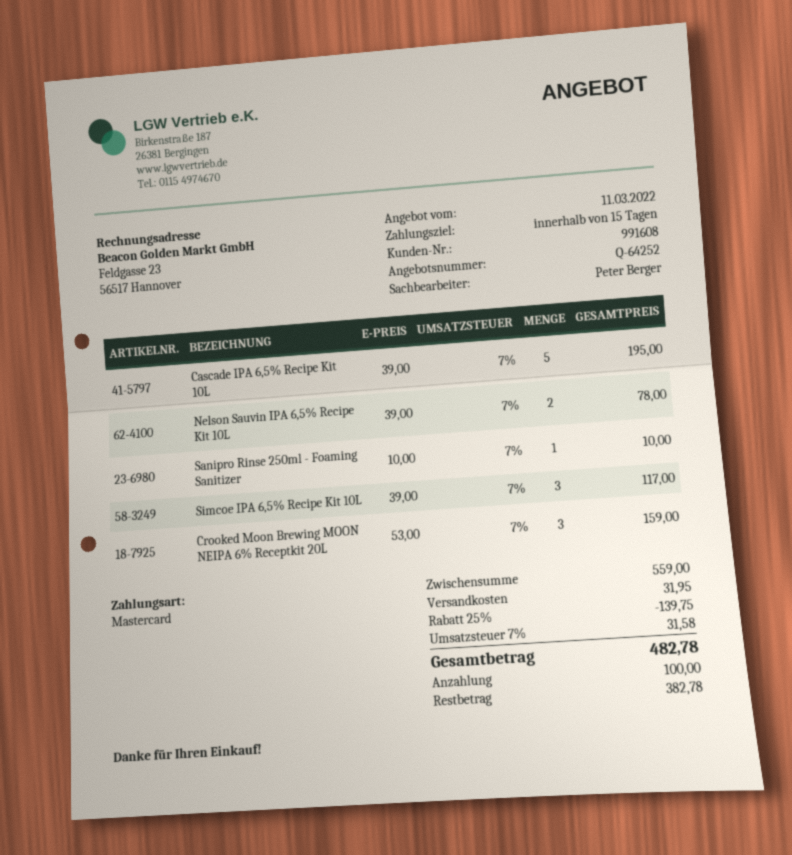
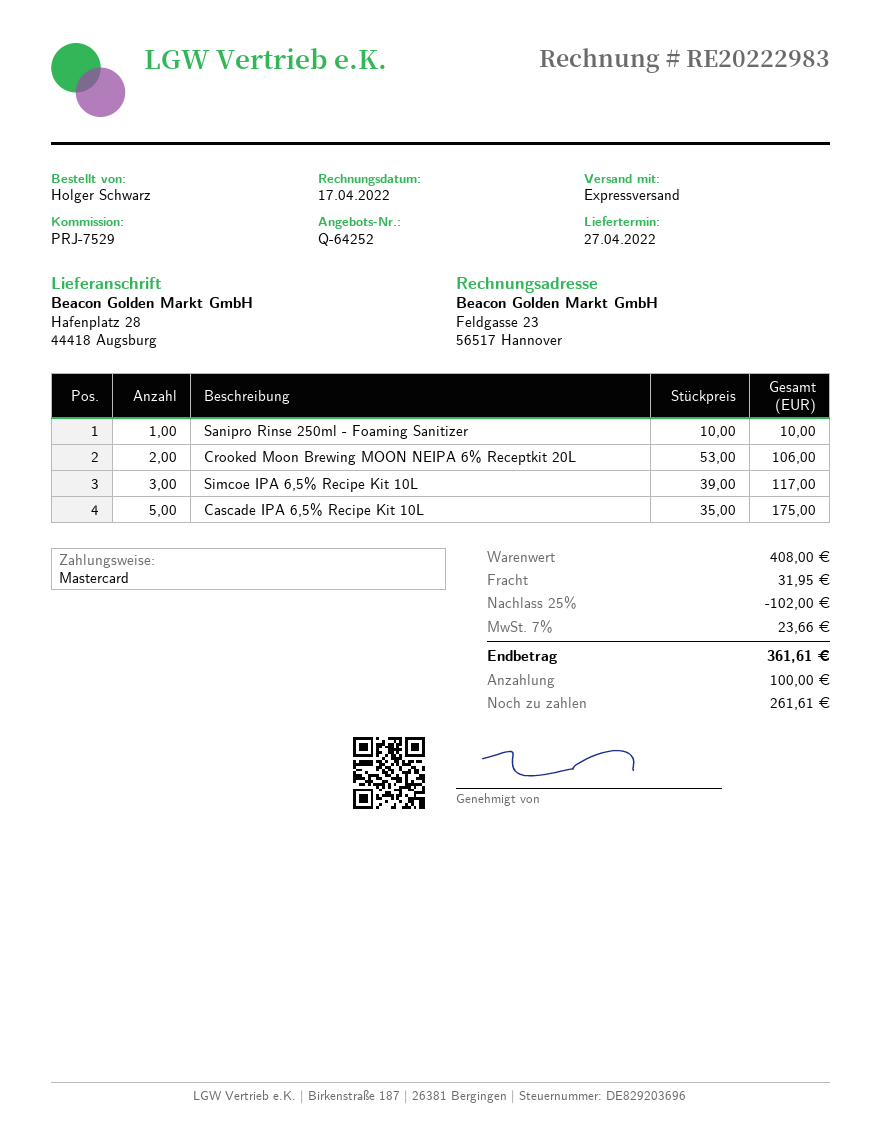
Cascade IPA 6,5% Recipe Kit 10L: 5 x 39.00 = 195.00 -> 5 x 35.00 = 175.00
Nelson Sauvin IPA 6,5% Recipe Kit 10L: 2 x 39.00 = 78.00 -> none
Crooked Moon Brewing MOON NEIPA 6% Receptkit 20L: 3 x 53.00 = 159.00 -> 2 x 53.00 = 106.00
subtotal: 559.00 -> 408.00
discount: 25% = 139.75 -> 25% = 102.00
tax: 7% = 31.58 -> 7% = 23.66
total: 482.78 -> 361.61
balance: 382.78 -> 261.61

